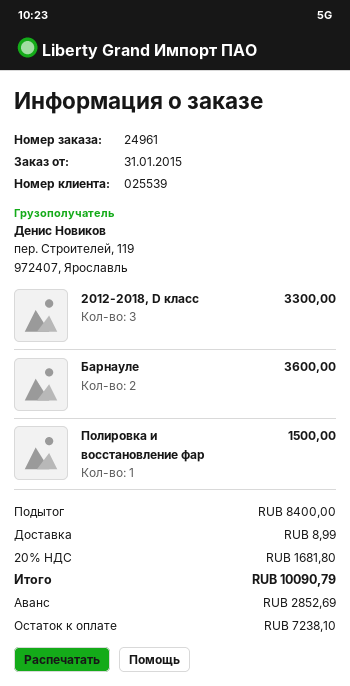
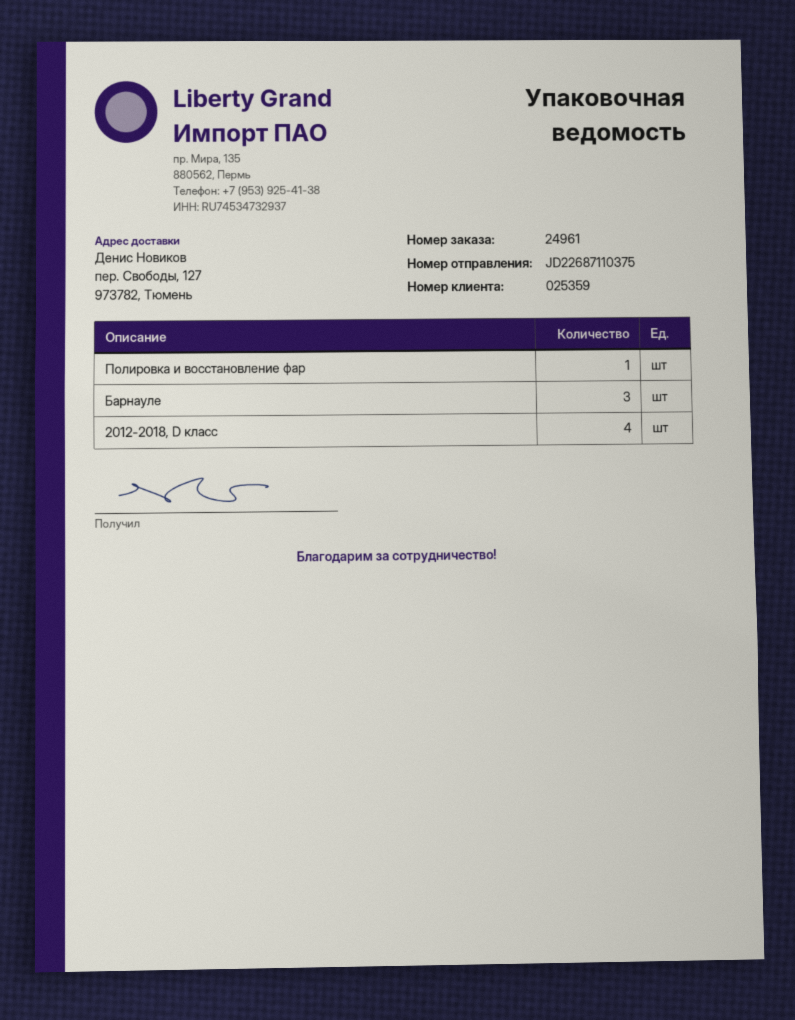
customer number: 025539 -> 025359
ship to: пер. Строителей, 119, 972407, Ярославль -> пер. Свободы, 127, 973782, Тюмень
2012-2018, D класс: 3 -> 4
Барнауле: 2 -> 3

